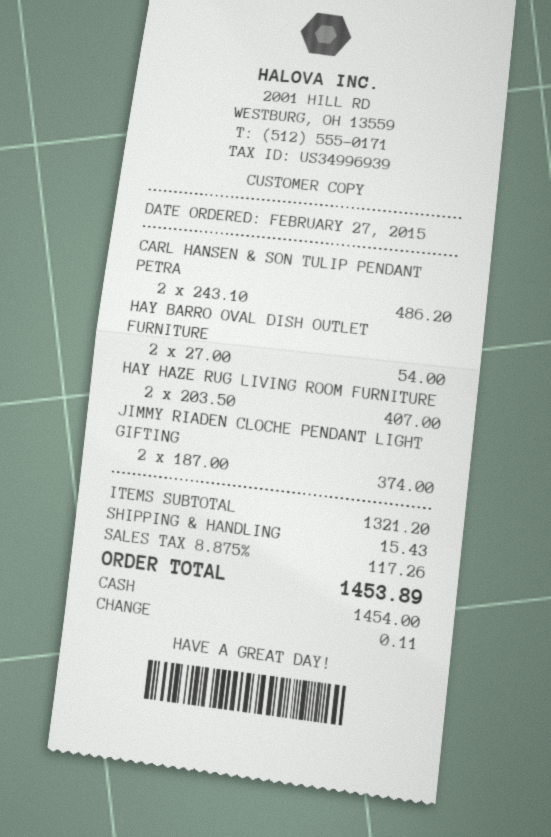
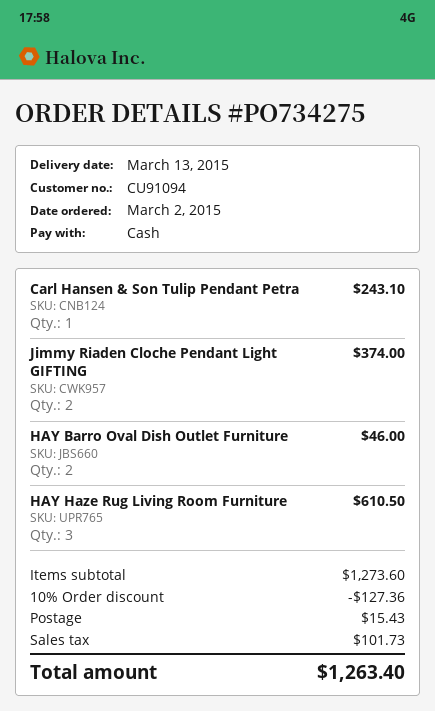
order date: 2015-02-27 -> 2015-03-02
CARL HANSEN & SON TULIP PENDANT PETRA: 2 for 486.20 -> 1 for 243.10
HAY BARRO OVAL DISH OUTLET FURNITURE: 2 for 54.00 -> 2 for 46.00
HAY HAZE RUG LIVING ROOM FURNITURE: 2 for 407.00 -> 3 for 610.50
subtotal: 1321.20 -> 1273.60
discount: none -> 10% = 127.36
tax: 117.26 -> 101.73
total: 1453.89 -> 1263.40

